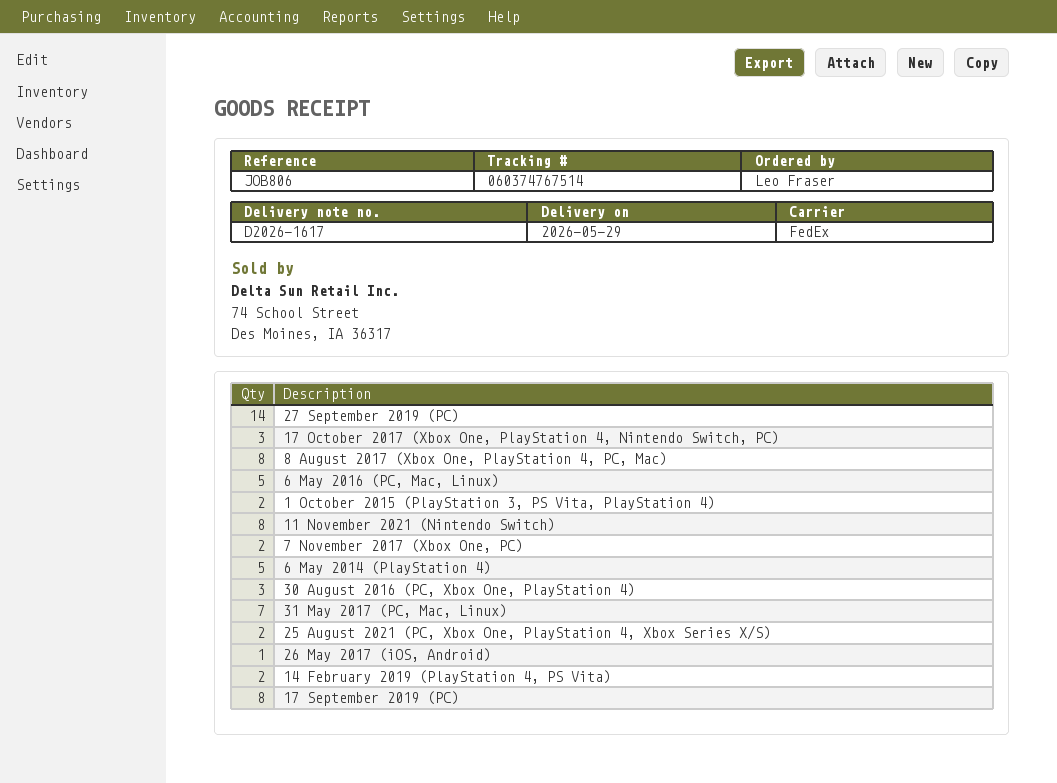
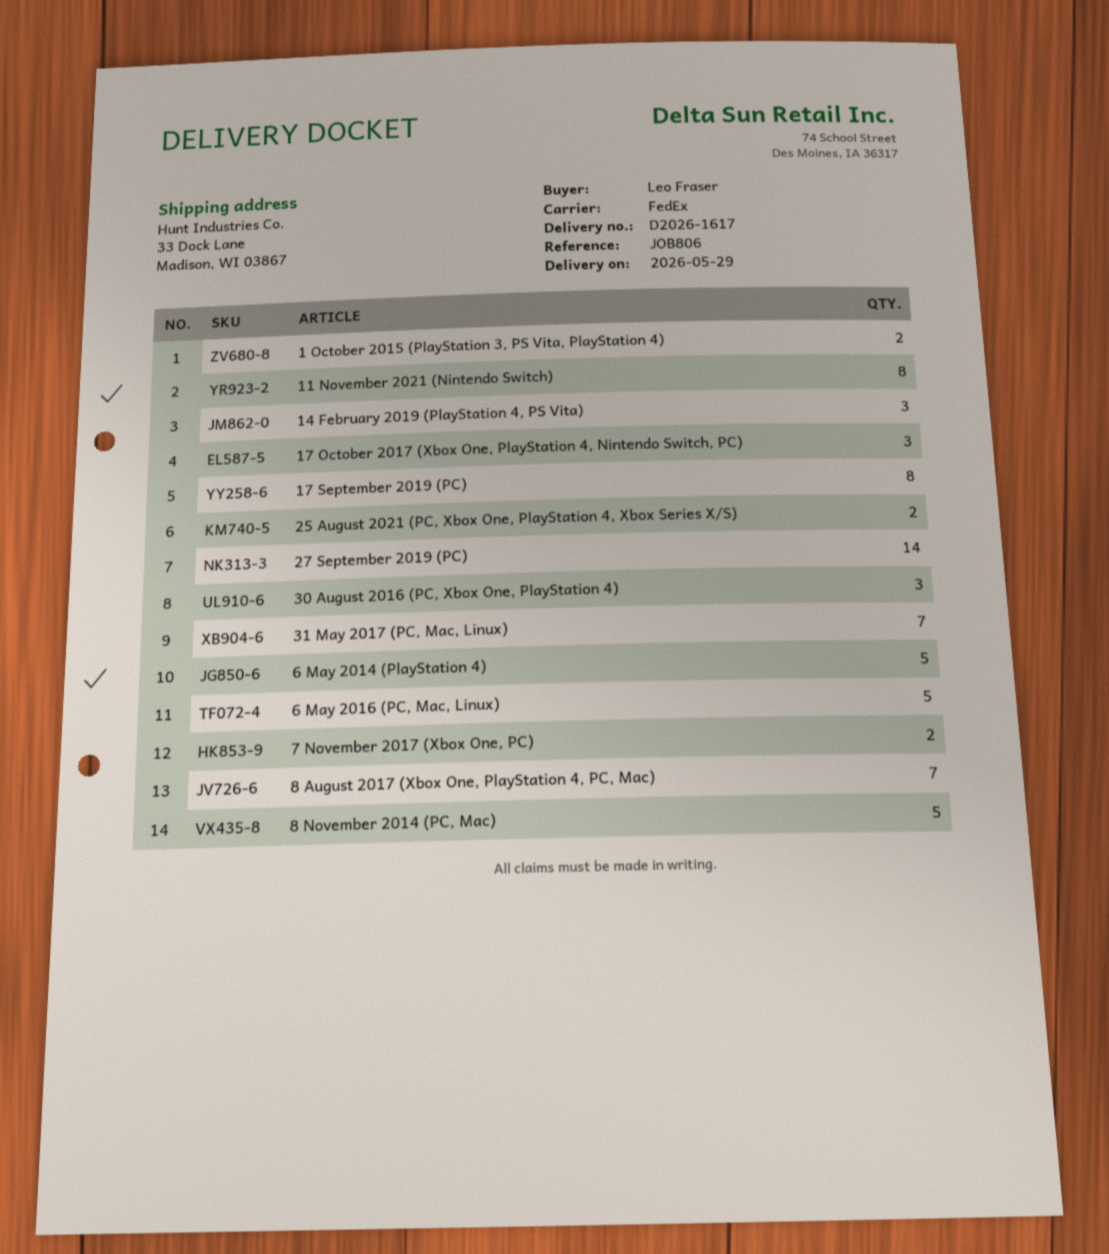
8 August 2017 (Xbox One, PlayStation 4, PC, Mac): 8 -> 7
26 May 2017 (iOS, Android): 1 -> none
14 February 2019 (PlayStation 4, PS Vita): 2 -> 3
8 November 2014 (PC, Mac): none -> 5

